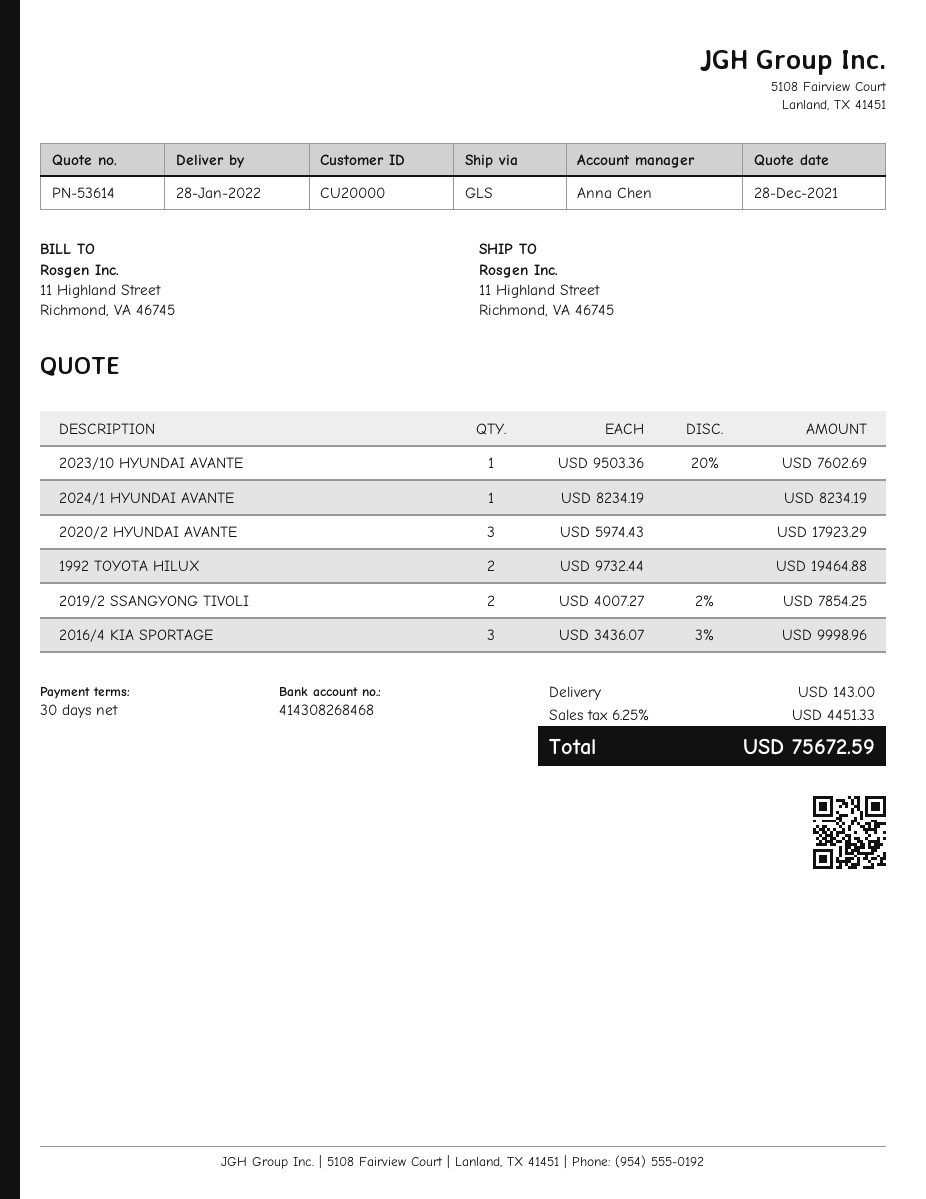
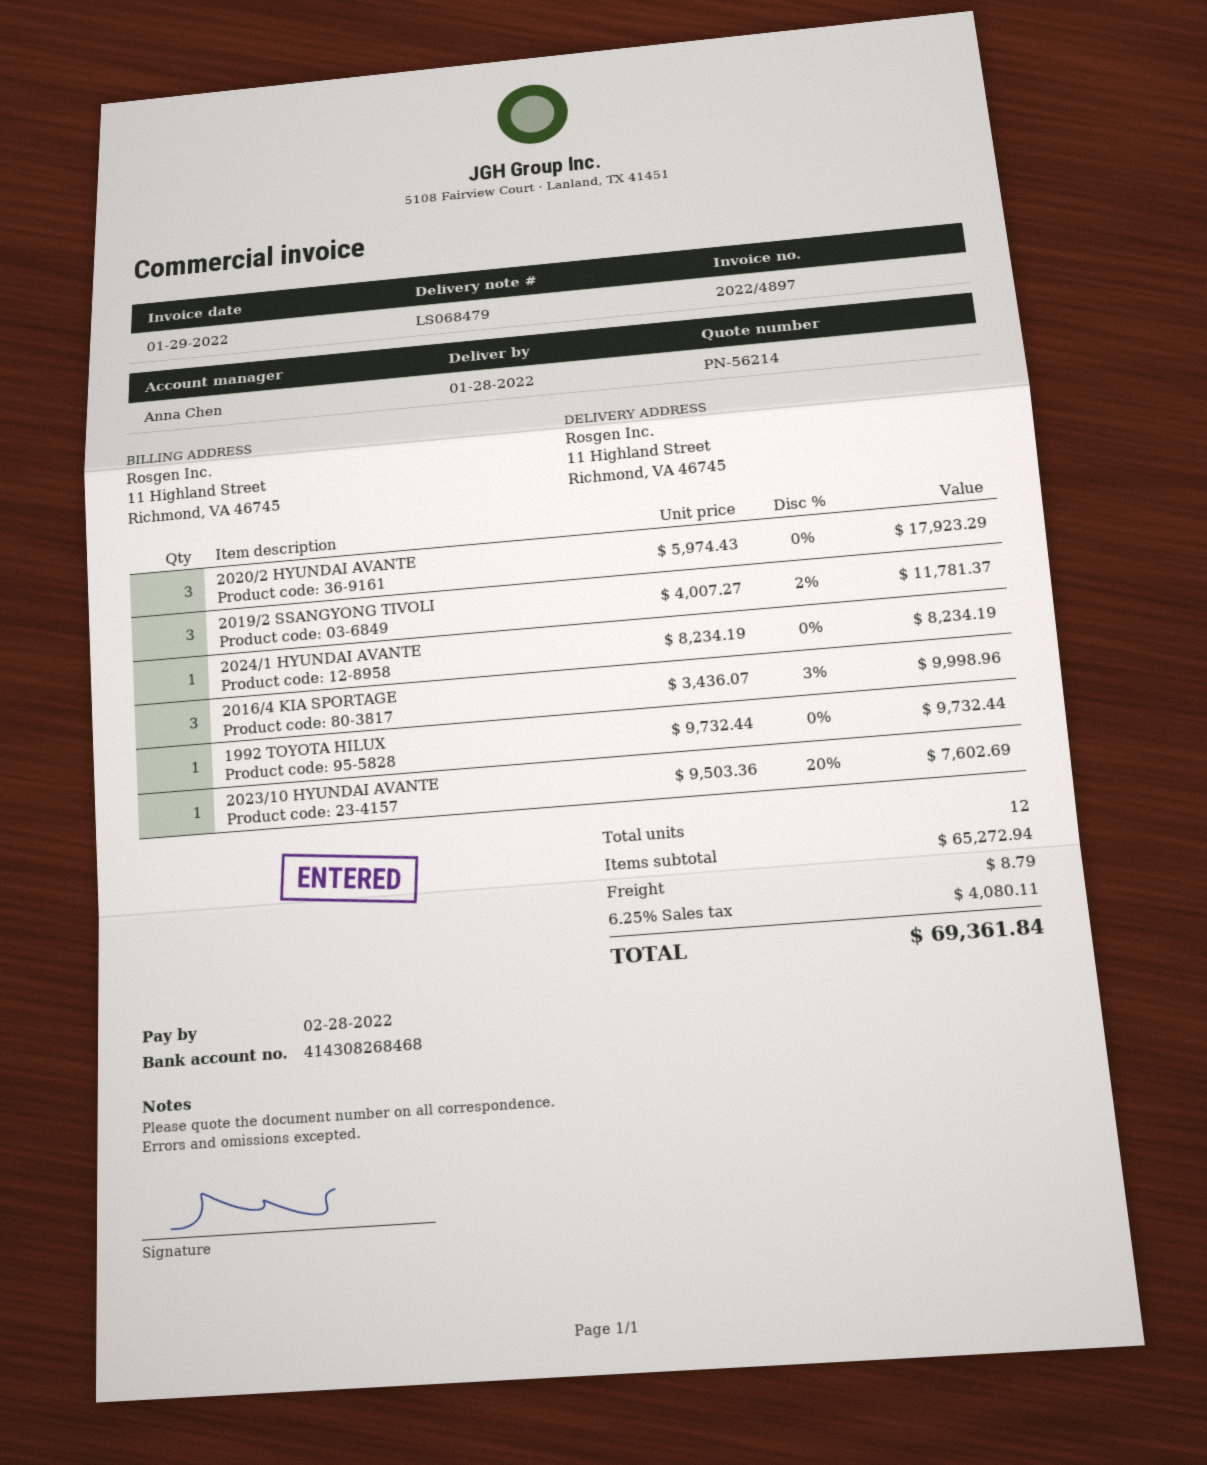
quote number: PN-53614 -> PN-56214
1992 TOYOTA HILUX: 2 x 9732.44 = 19464.88 -> 1 x 9732.44 = 9732.44
2019/2 SSANGYONG TIVOLI: 2 x 4007.27 - 2% = 7854.25 -> 3 x 4007.27 - 2% = 11781.37
shipping: 143.00 -> 8.79
tax: 6.25% = 4451.33 -> 6.25% = 4080.11
total: 75672.59 -> 69361.84

